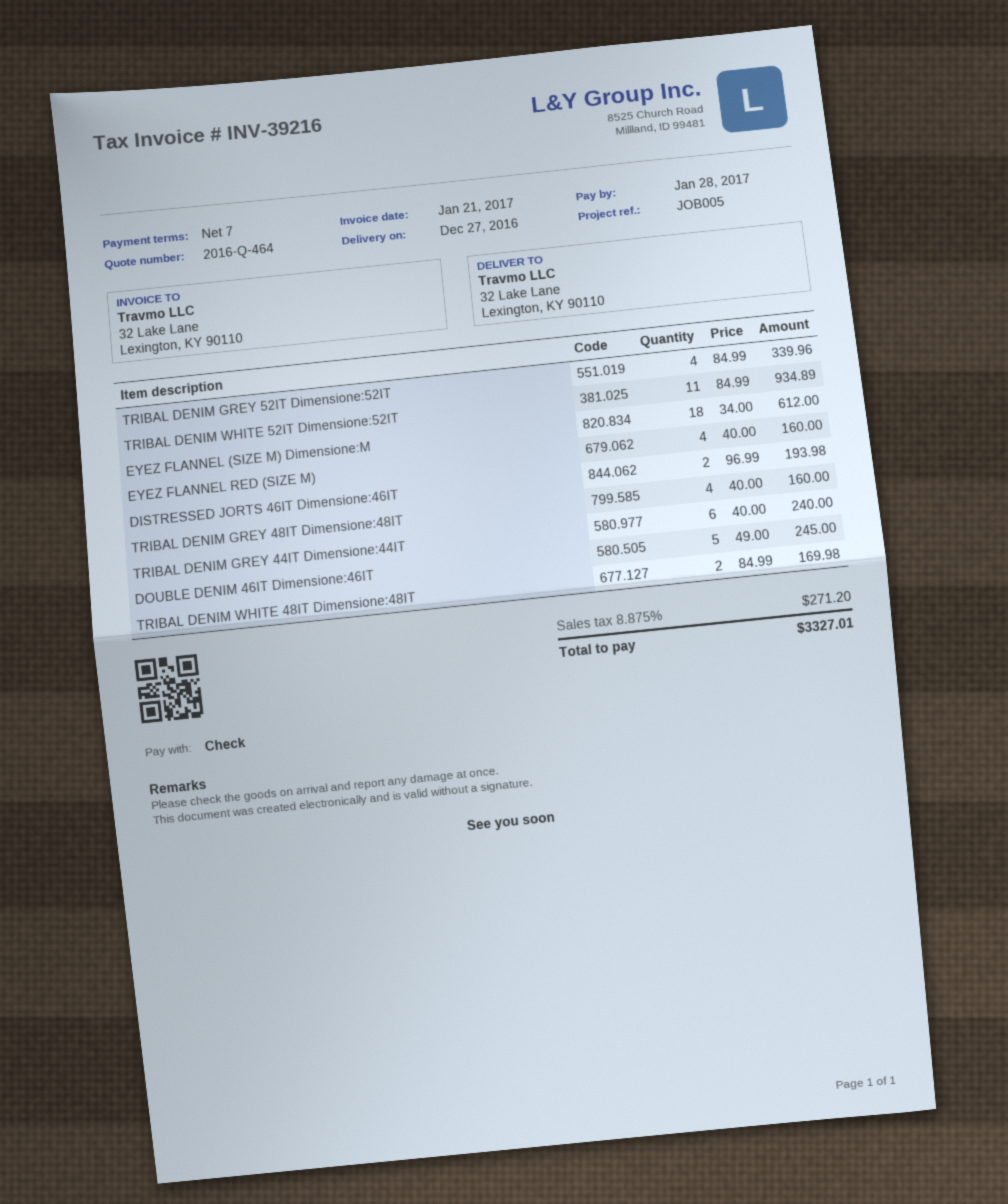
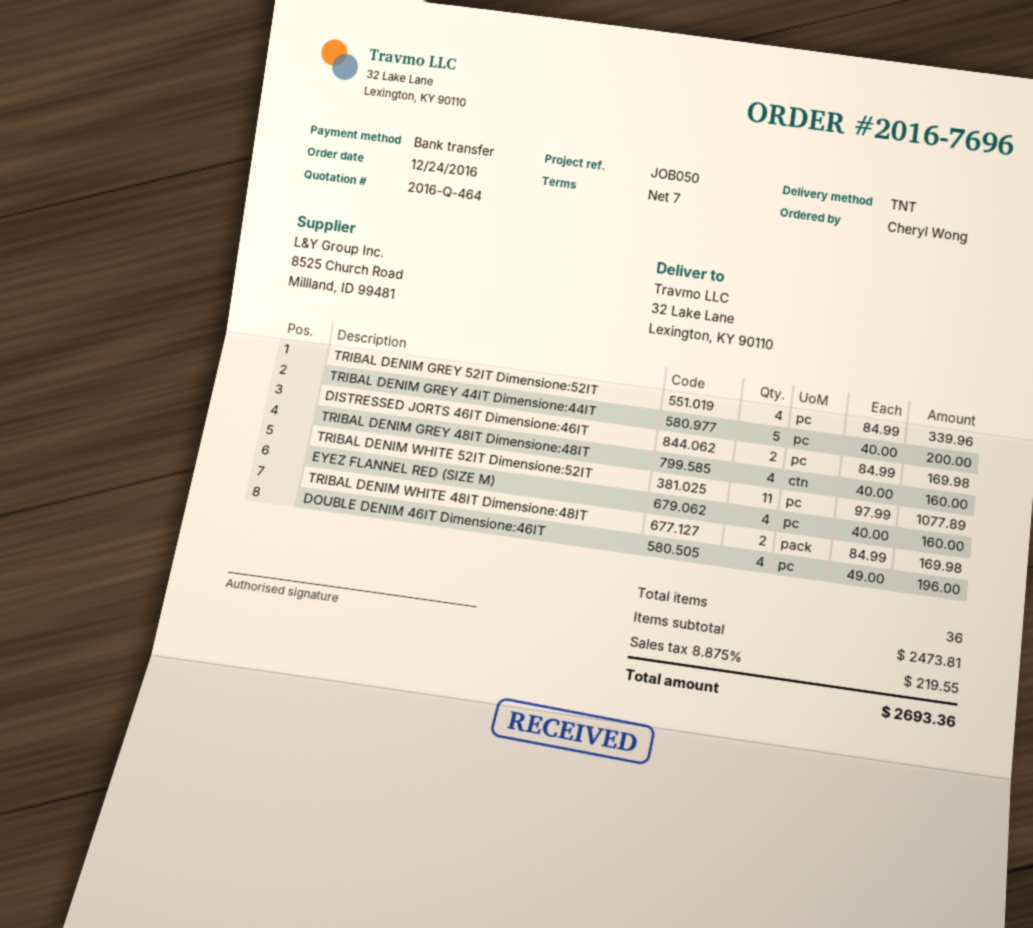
reference: JOB005 -> JOB050
payment method: cheque -> bank transfer
TRIBAL DENIM WHITE 52IT Dimensione:52IT: 11 x 84.99 = 934.89 -> 11 x 97.99 = 1077.89
EYEZ FLANNEL (SIZE M) Dimensione:M: 18 x 34.00 = 612.00 -> none
DISTRESSED JORTS 46IT Dimensione:46IT: 2 x 96.99 = 193.98 -> 2 x 84.99 = 169.98
TRIBAL DENIM GREY 44IT Dimensione:44IT: 6 x 40.00 = 240.00 -> 5 x 40.00 = 200.00
DOUBLE DENIM 46IT Dimensione:46IT: 5 x 49.00 = 245.00 -> 4 x 49.00 = 196.00
tax: 8.875% = 271.20 -> 8.875% = 219.55
total: 3327.01 -> 2693.36

